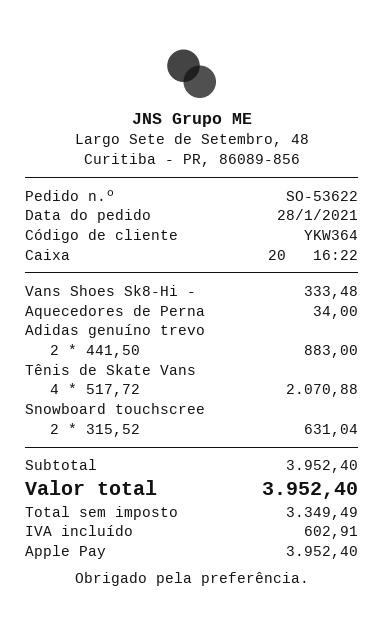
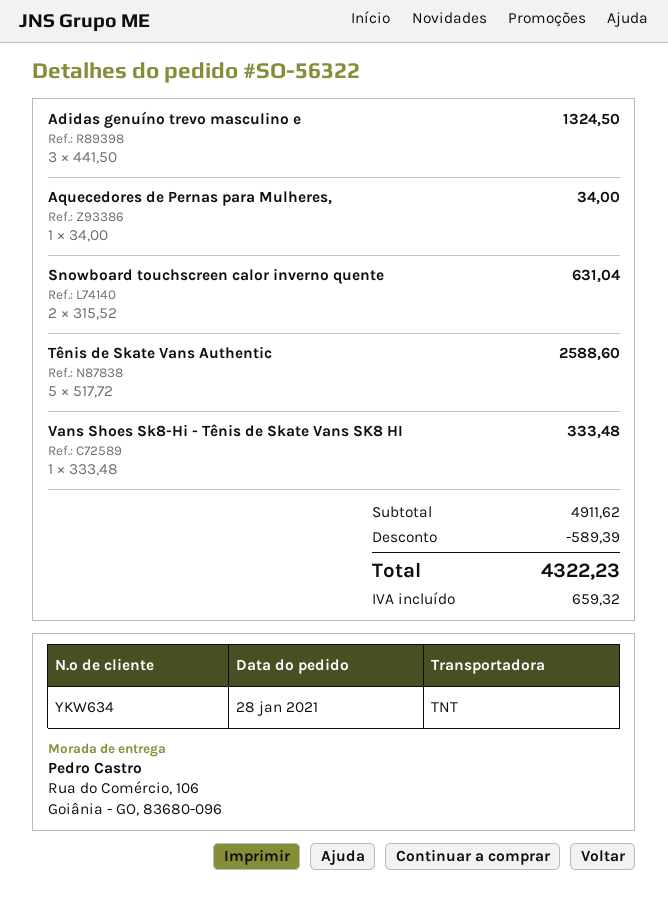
order number: SO-53622 -> SO-56322
customer number: YKW364 -> YKW634
Adidas genuíno trevo: 2 x 441.50 = 883.00 -> 3 x 441.50 = 1324.50
Tênis de Skate Vans: 4 x 517.72 = 2070.88 -> 5 x 517.72 = 2588.60
subtotal: 3952.40 -> 4911.62
discount: none -> 589.39
tax: 602.91 -> 659.32
total: 3952.40 -> 4322.23

